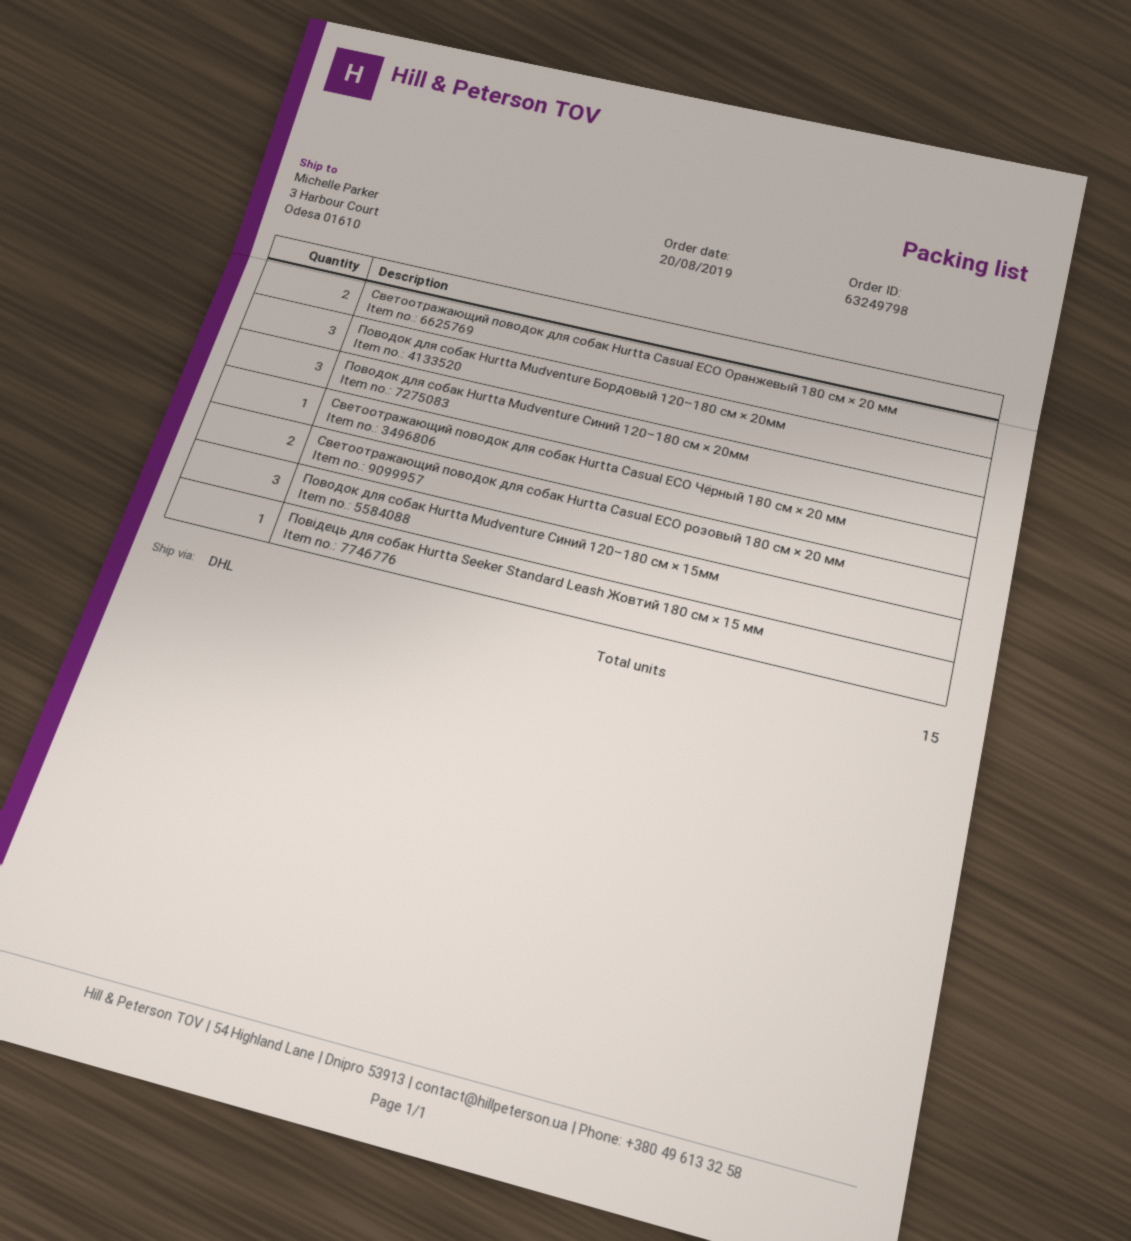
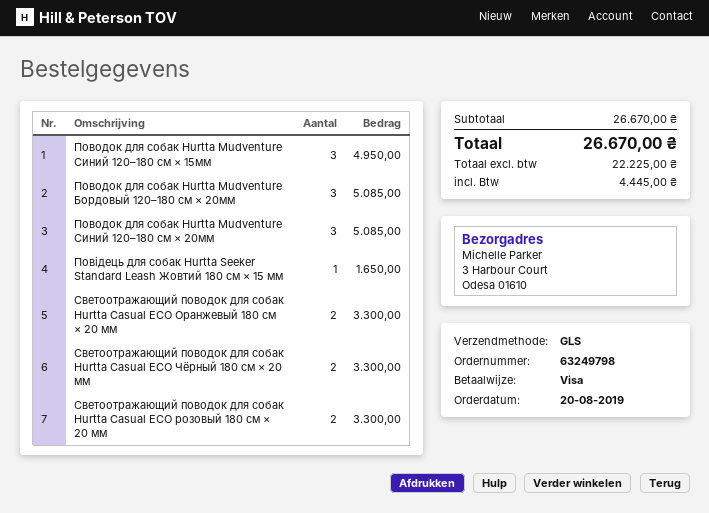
shipping method: DHL -> GLS
Светоотражающий поводок для собак Hurtta Casual ECO Чёрный 180 см × 20 мм: 1 -> 2

